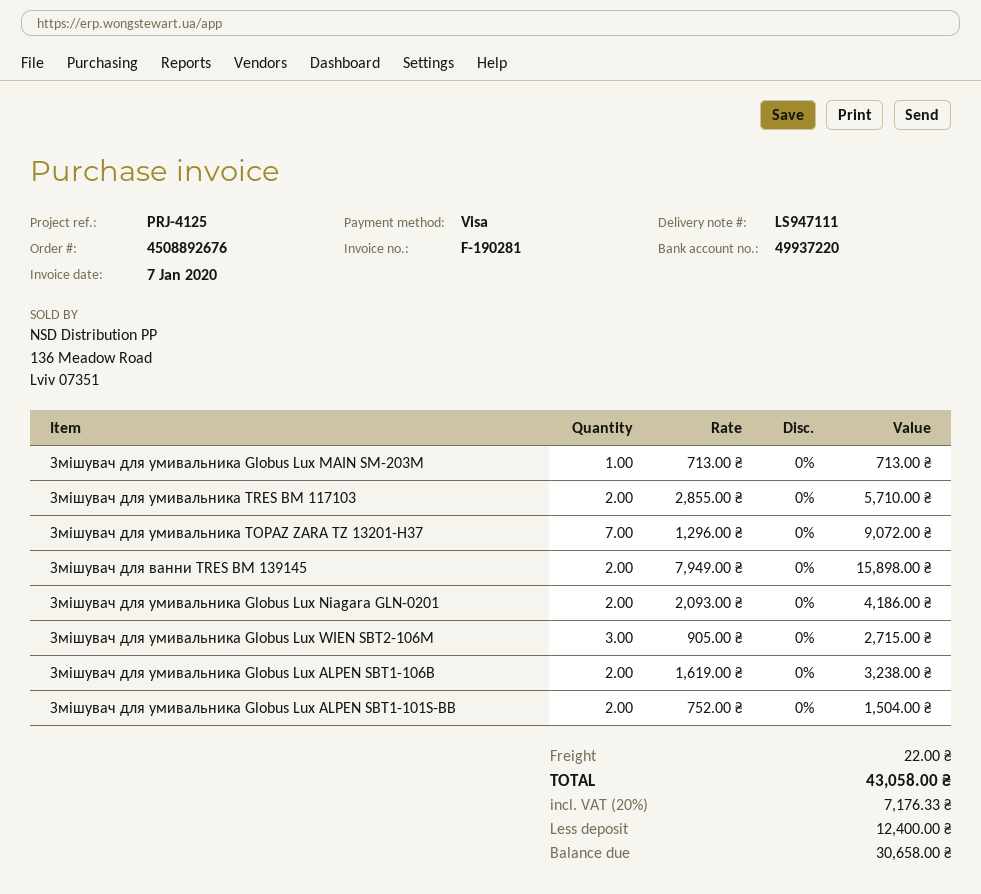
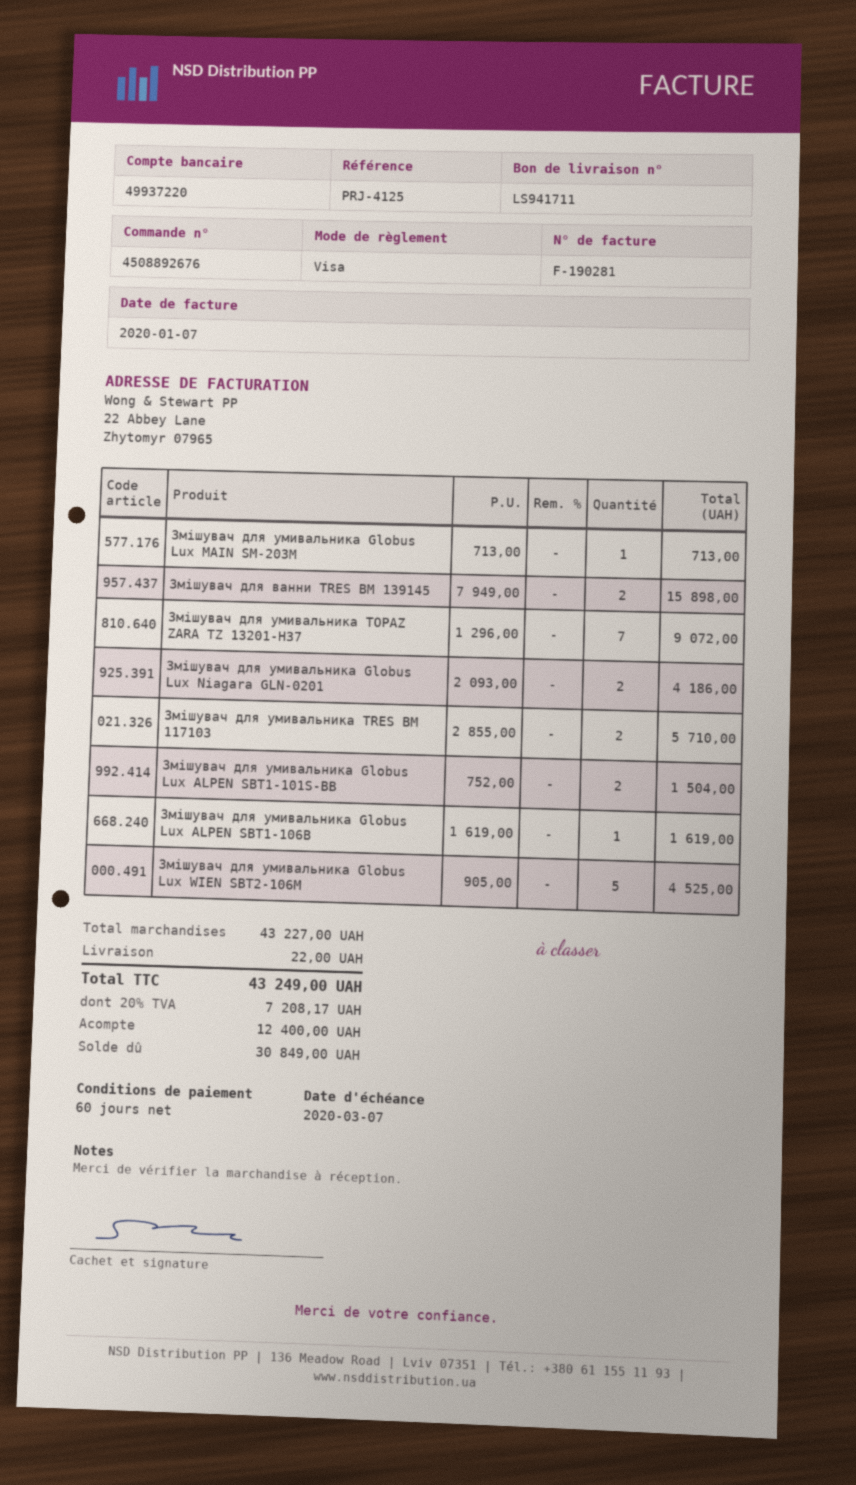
delivery note number: LS947111 -> LS941711
Змішувач для умивальника Globus Lux WIEN SBT2-106M: 3 x 905.00 = 2715.00 -> 5 x 905.00 = 4525.00
Змішувач для умивальника Globus Lux ALPEN SBT1-106B: 2 x 1619.00 = 3238.00 -> 1 x 1619.00 = 1619.00
tax: 20% = 7176.33 -> 20% = 7208.17
total: 43058.00 -> 43249.00
balance: 30658.00 -> 30849.00

